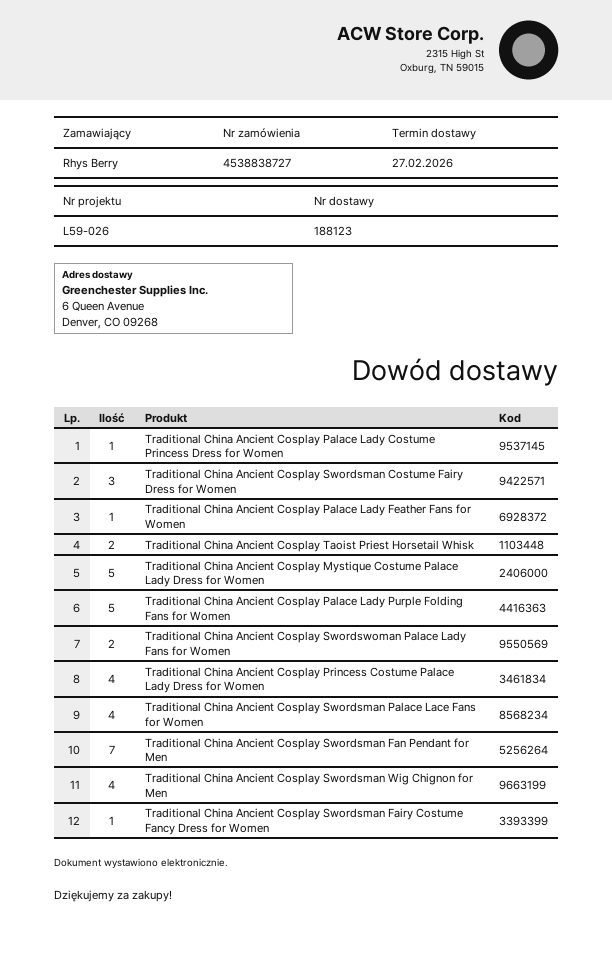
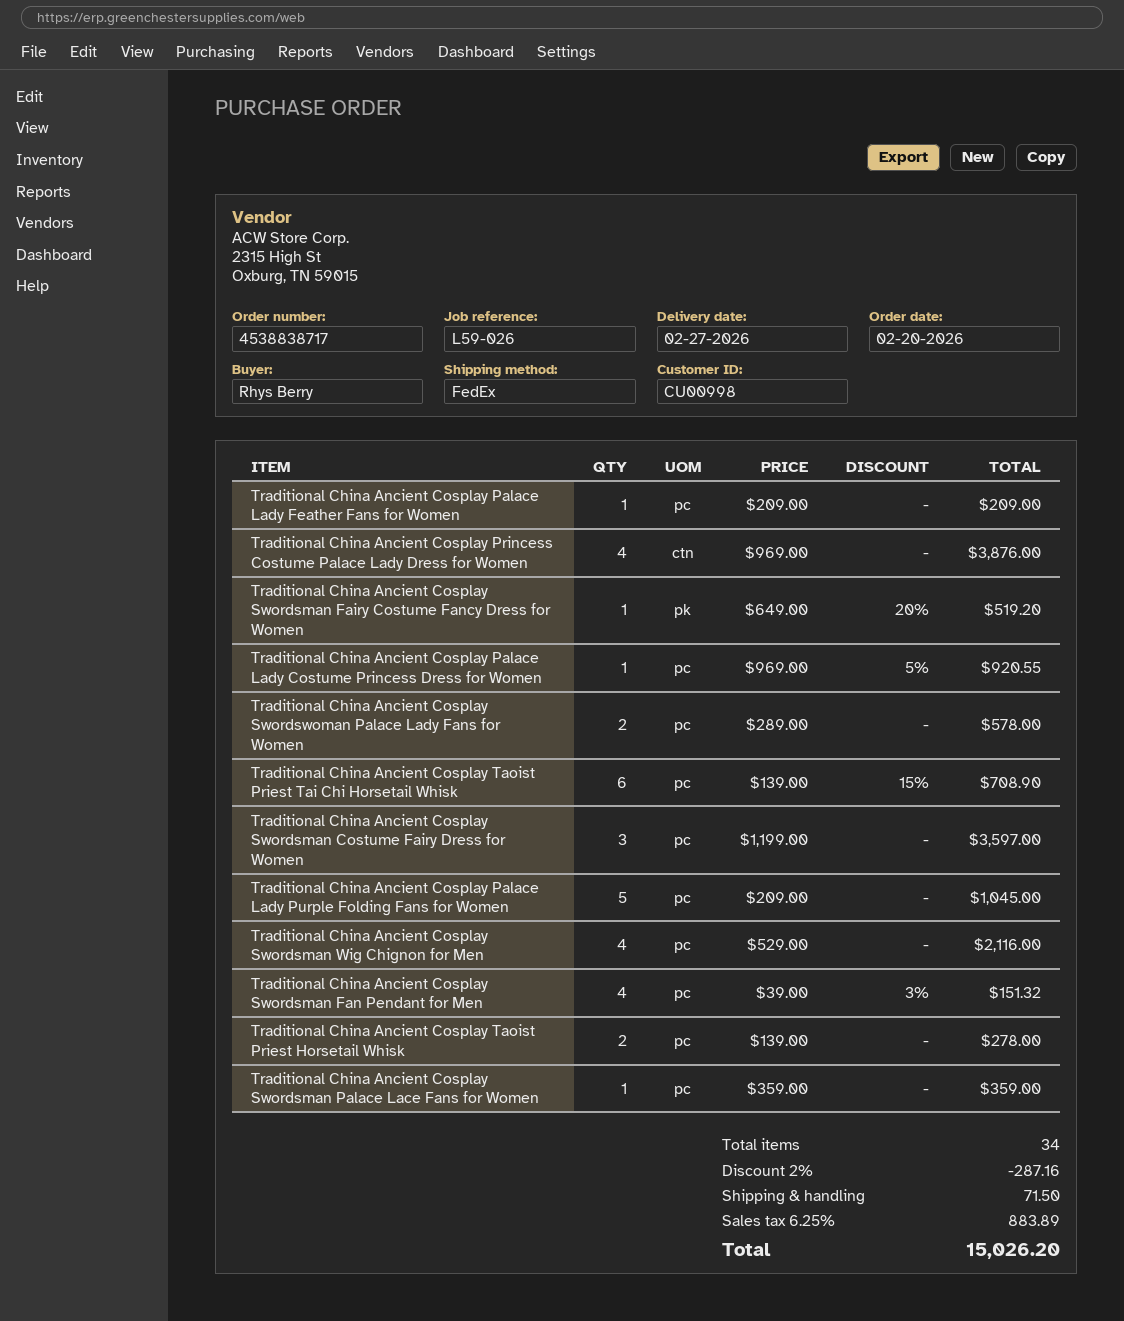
order number: 4538838727 -> 4538838717
Traditional China Ancient Cosplay Mystique Costume Palace Lady Dress for Women: 5 -> none
Traditional China Ancient Cosplay Swordsman Palace Lace Fans for Women: 4 -> 1
Traditional China Ancient Cosplay Swordsman Fan Pendant for Men: 7 -> 4
Traditional China Ancient Cosplay Taoist Priest Tai Chi Horsetail Whisk: none -> 6

